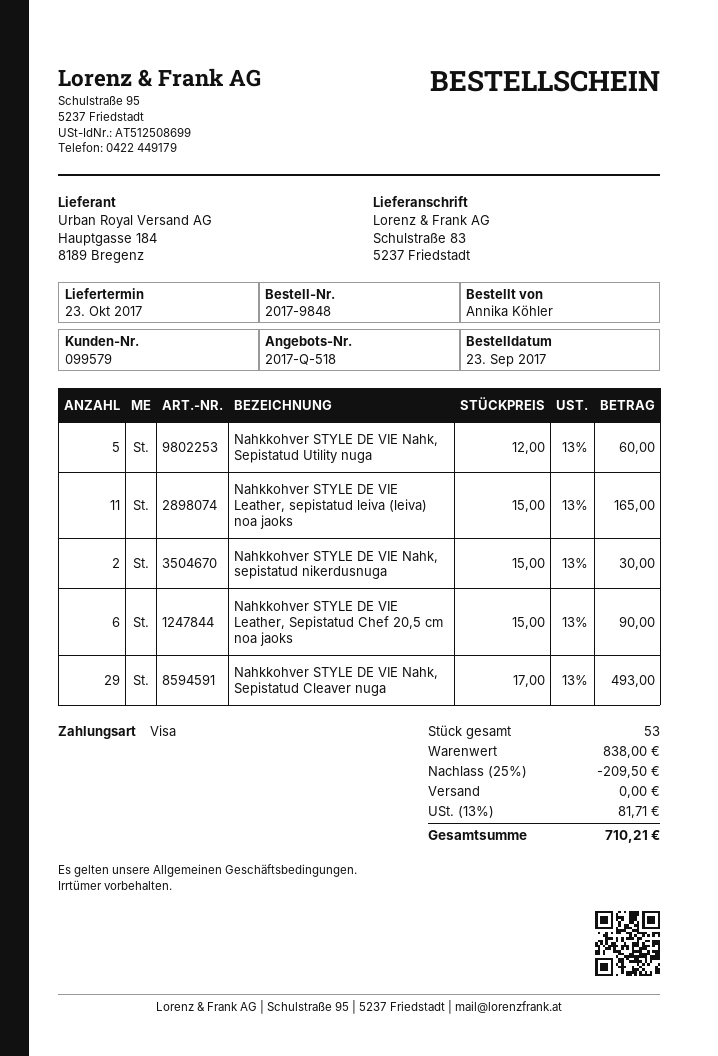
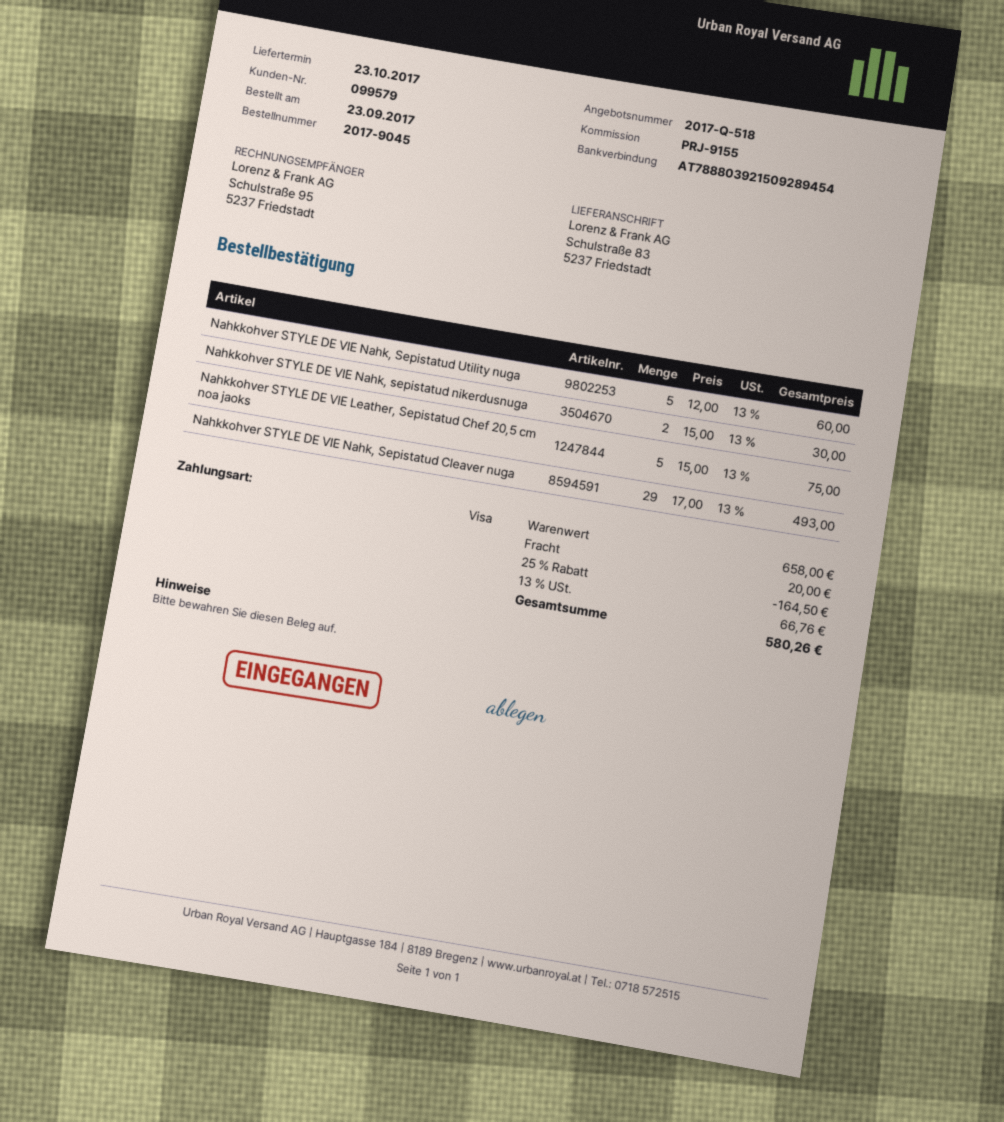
order number: 2017-9848 -> 2017-9045
Nahkkohver STYLE DE VIE Leather, sepistatud leiva (leiva) noa jaoks: 11 x 15.00 = 165.00 -> none
Nahkkohver STYLE DE VIE Leather, Sepistatud Chef 20,5 cm noa jaoks: 6 x 15.00 = 90.00 -> 5 x 15.00 = 75.00
subtotal: 838.00 -> 658.00
discount: 25% = 209.50 -> 25% = 164.50
shipping: 0.00 -> 20.00
tax: 13% = 81.71 -> 13% = 66.76
total: 710.21 -> 580.26

